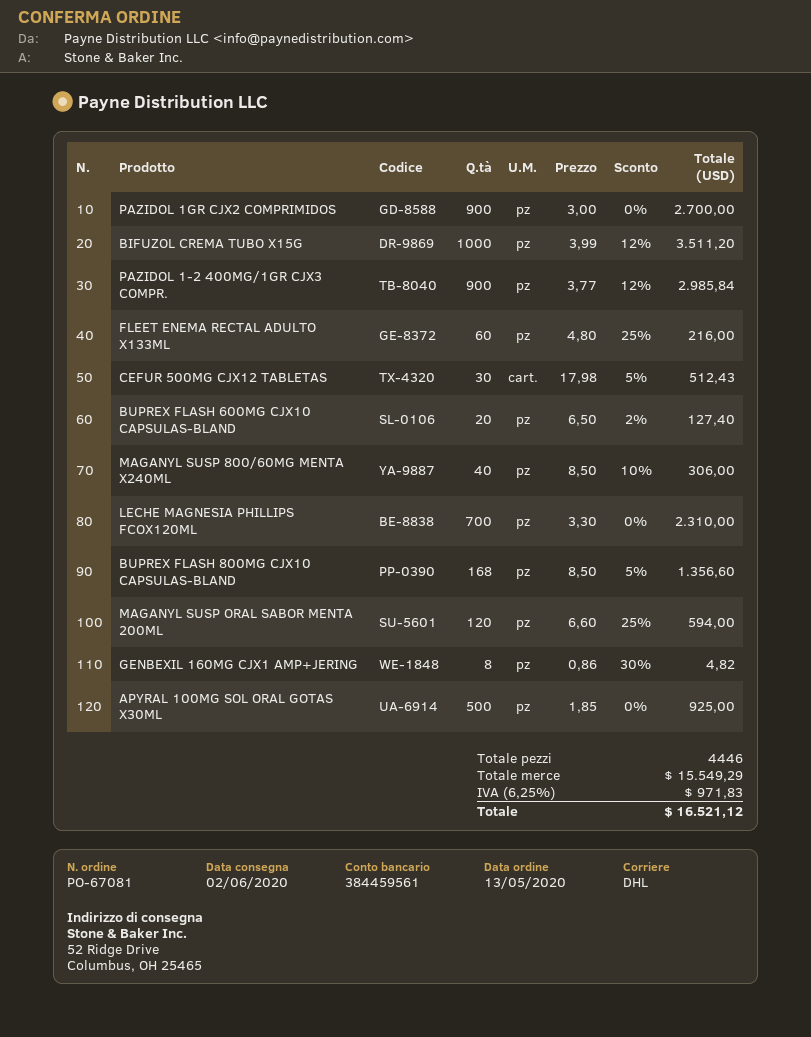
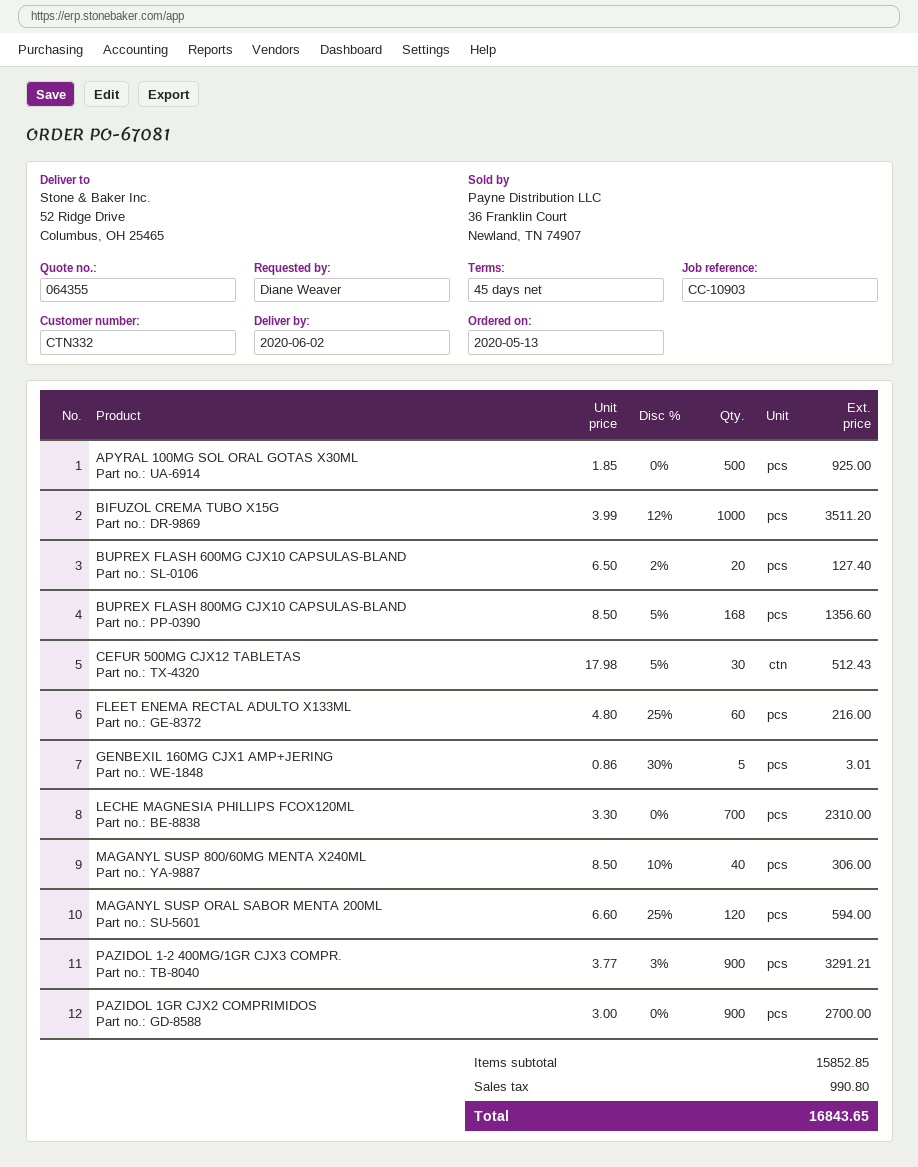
PAZIDOL 1-2 400MG/1GR CJX3 COMPR.: 900 x 3.77 - 12% = 2985.84 -> 900 x 3.77 - 3% = 3291.21
GENBEXIL 160MG CJX1 AMP+JERING: 8 x 0.86 - 30% = 4.82 -> 5 x 0.86 - 30% = 3.01
subtotal: 15549.29 -> 15852.85
tax: 971.83 -> 990.80
total: 16521.12 -> 16843.65

